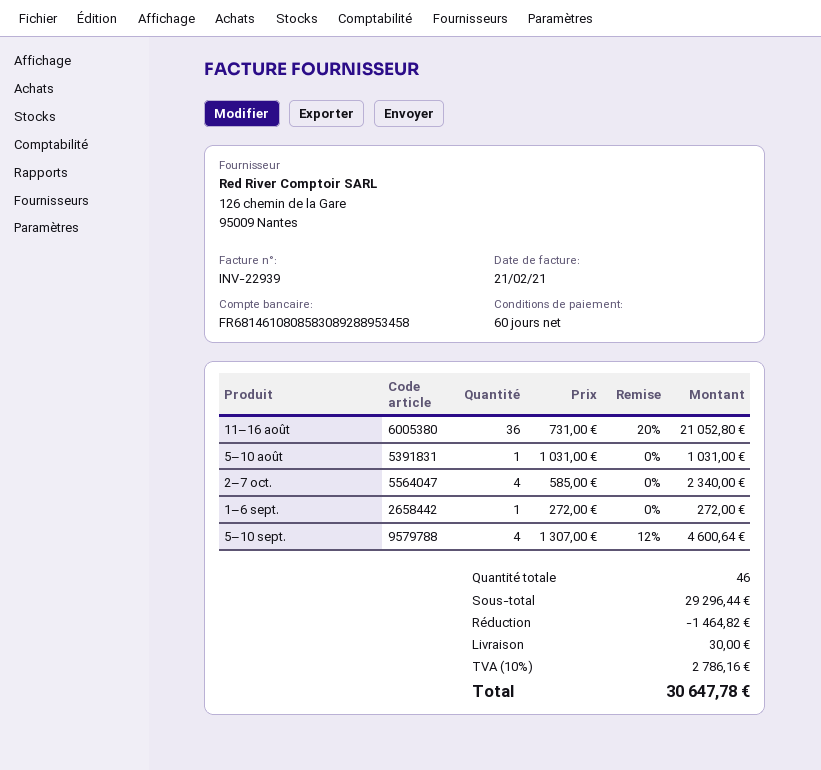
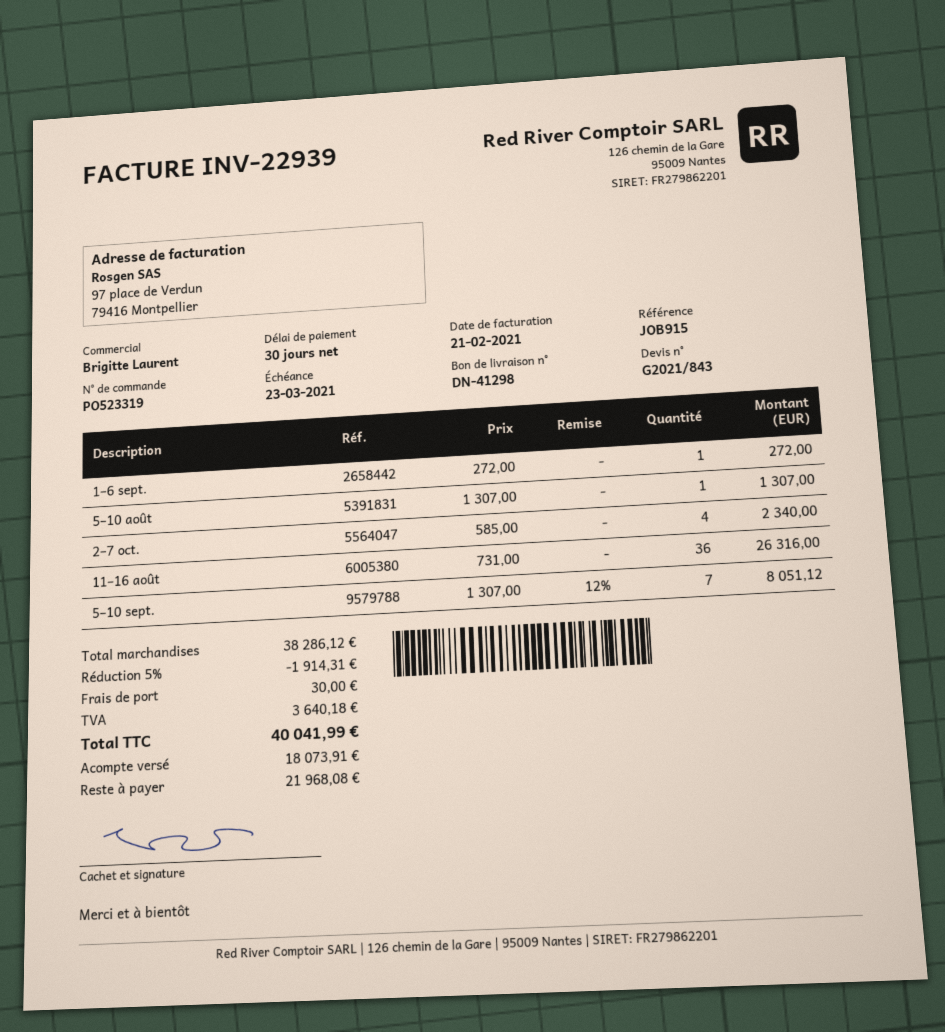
payment terms: 60 days -> 30 days
11–16 août: 36 x 731.00 - 20% = 21052.80 -> 36 x 731.00 = 26316.00
5–10 août: 1 x 1031.00 = 1031.00 -> 1 x 1307.00 = 1307.00
5–10 sept.: 4 x 1307.00 - 12% = 4600.64 -> 7 x 1307.00 - 12% = 8051.12
subtotal: 29296.44 -> 38286.12
discount: 1464.82 -> 1914.31
tax: 2786.16 -> 3640.18
total: 30647.78 -> 40041.99

